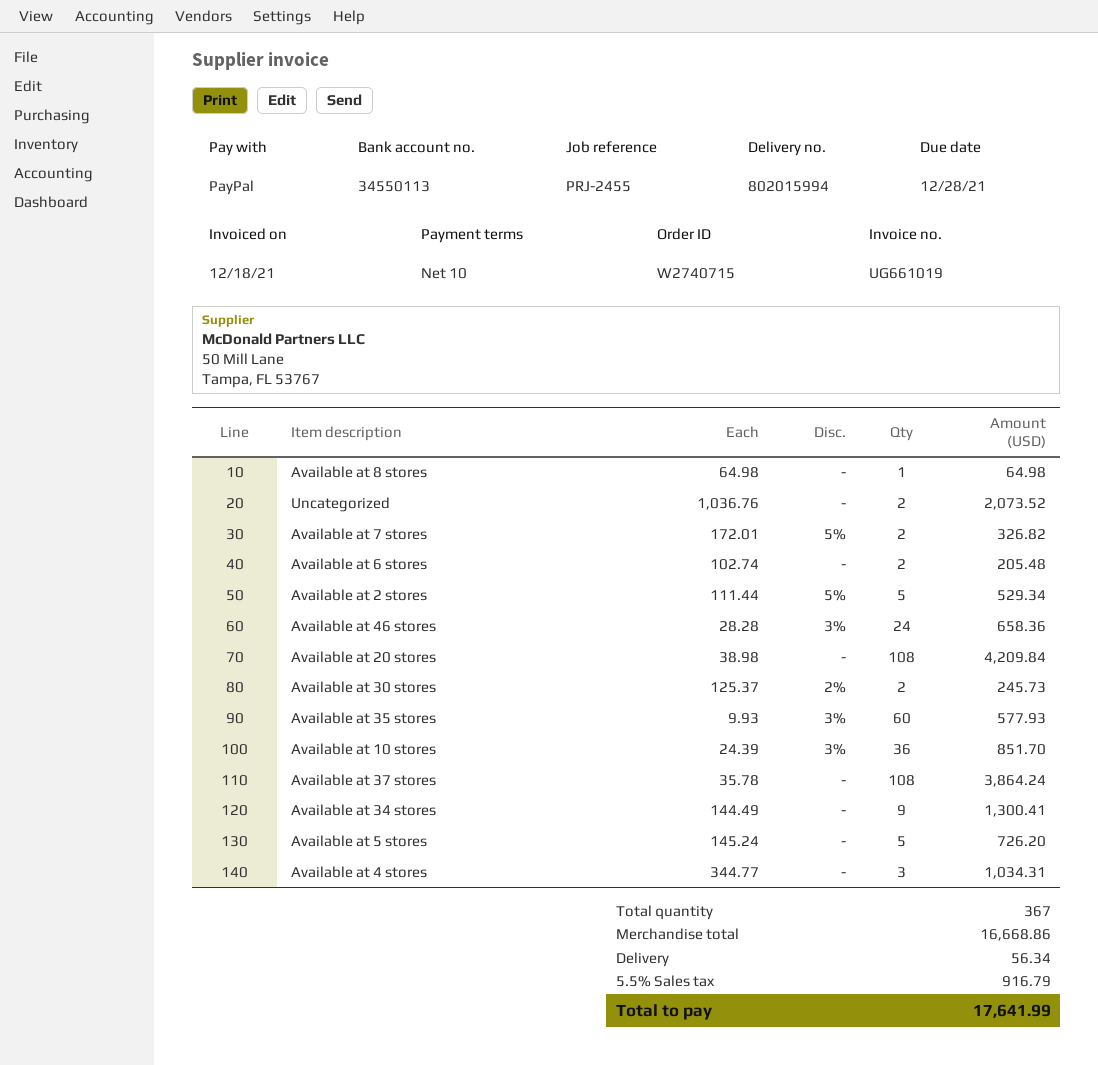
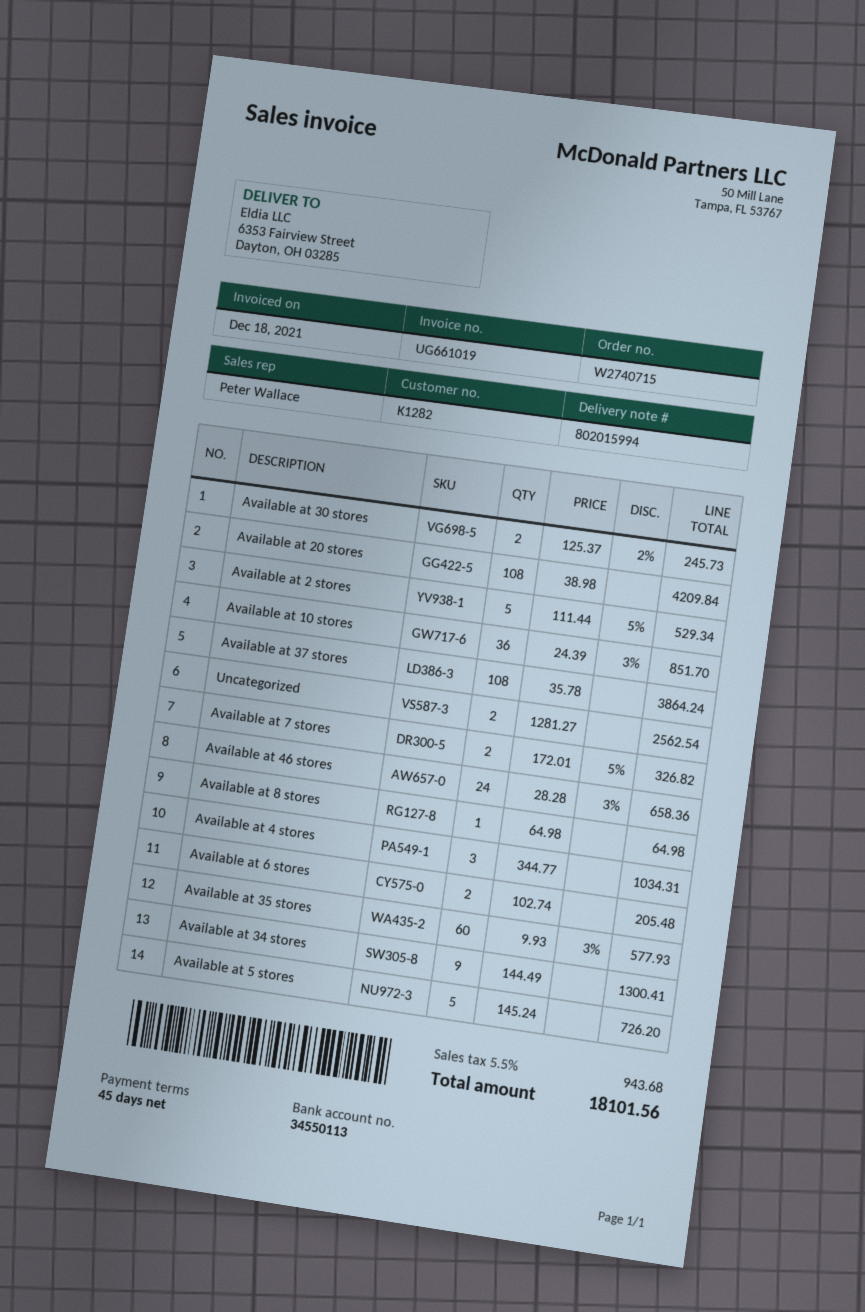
payment terms: 10 days -> 45 days
Uncategorized: 2 x 1036.76 = 2073.52 -> 2 x 1281.27 = 2562.54
shipping: 56.34 -> none
tax: 5.5% = 916.79 -> 5.5% = 943.68
total: 17641.99 -> 18101.56

